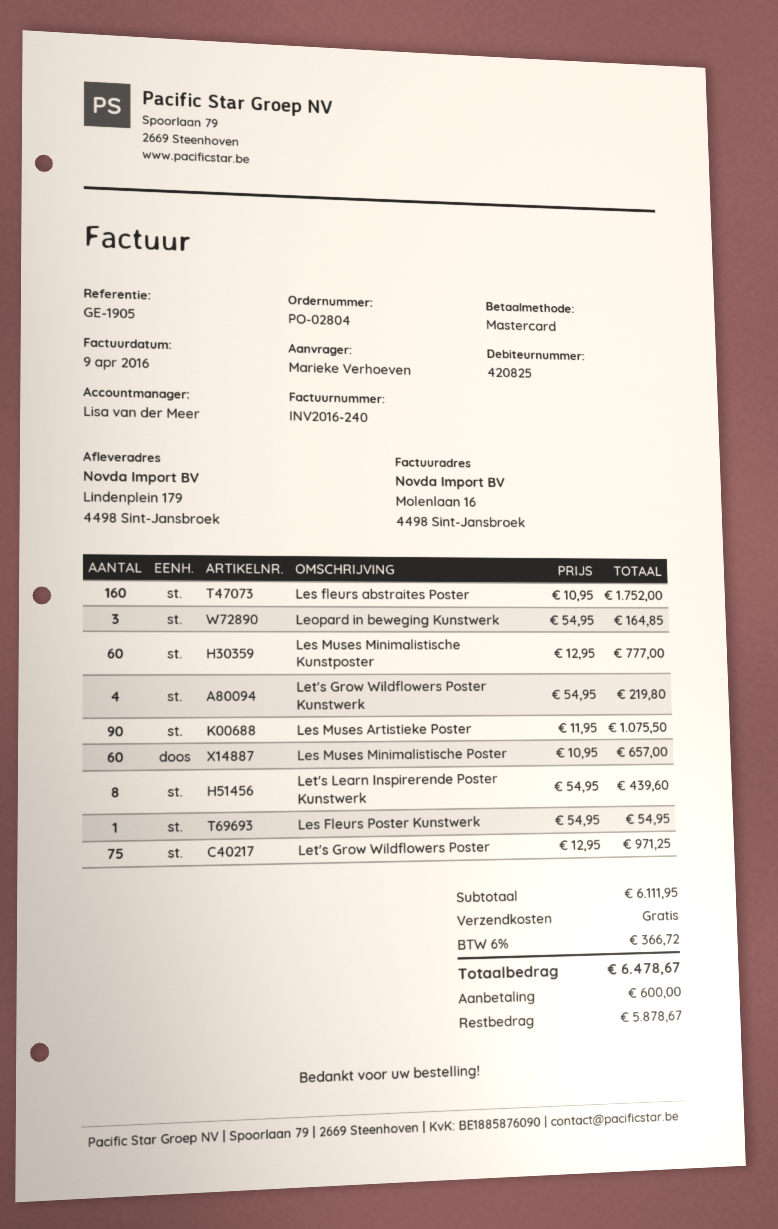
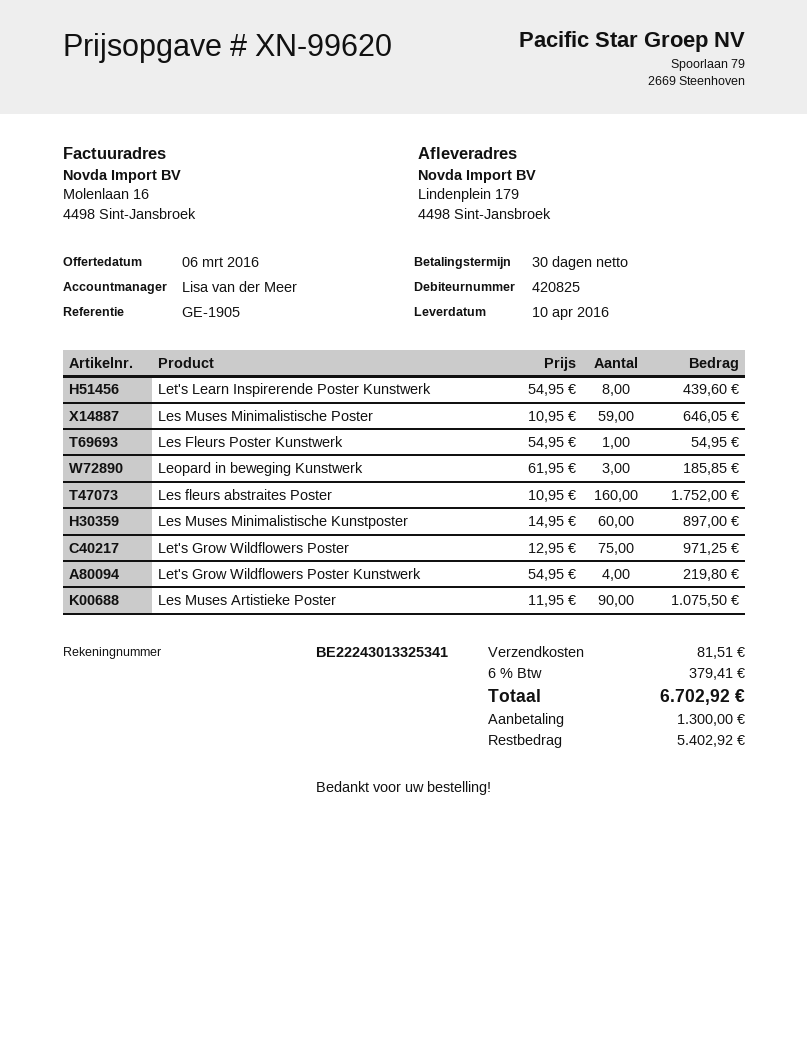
Leopard in beweging Kunstwerk: 3 x 54.95 = 164.85 -> 3 x 61.95 = 185.85
Les Muses Minimalistische Kunstposter: 60 x 12.95 = 777.00 -> 60 x 14.95 = 897.00
Les Muses Minimalistische Poster: 60 x 10.95 = 657.00 -> 59 x 10.95 = 646.05
shipping: 0.00 -> 81.51
tax: 6% = 366.72 -> 6% = 379.41
total: 6478.67 -> 6702.92
deposit: 600.00 -> 1300.00
balance: 5878.67 -> 5402.92

